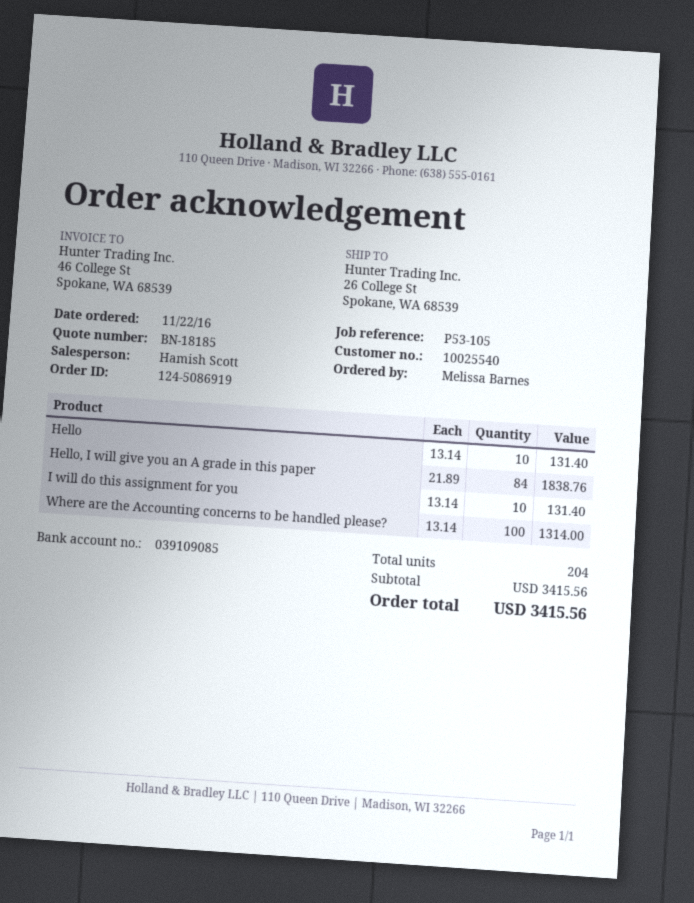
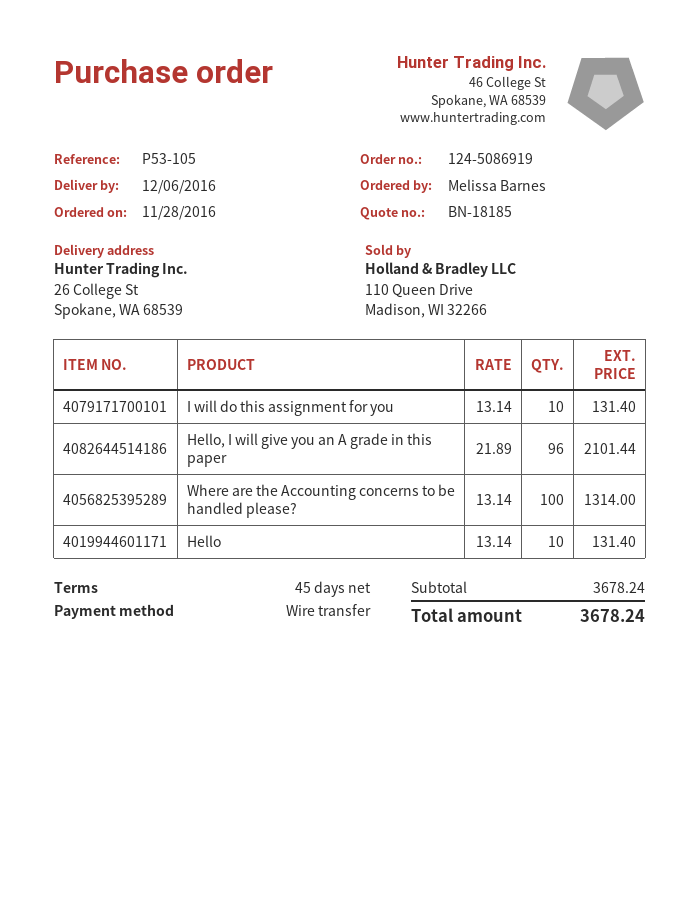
order date: 2016-11-22 -> 2016-11-28
Hello, I will give you an A grade in this paper: 84 x 21.89 = 1838.76 -> 96 x 21.89 = 2101.44
subtotal: 3415.56 -> 3678.24
total: 3415.56 -> 3678.24

